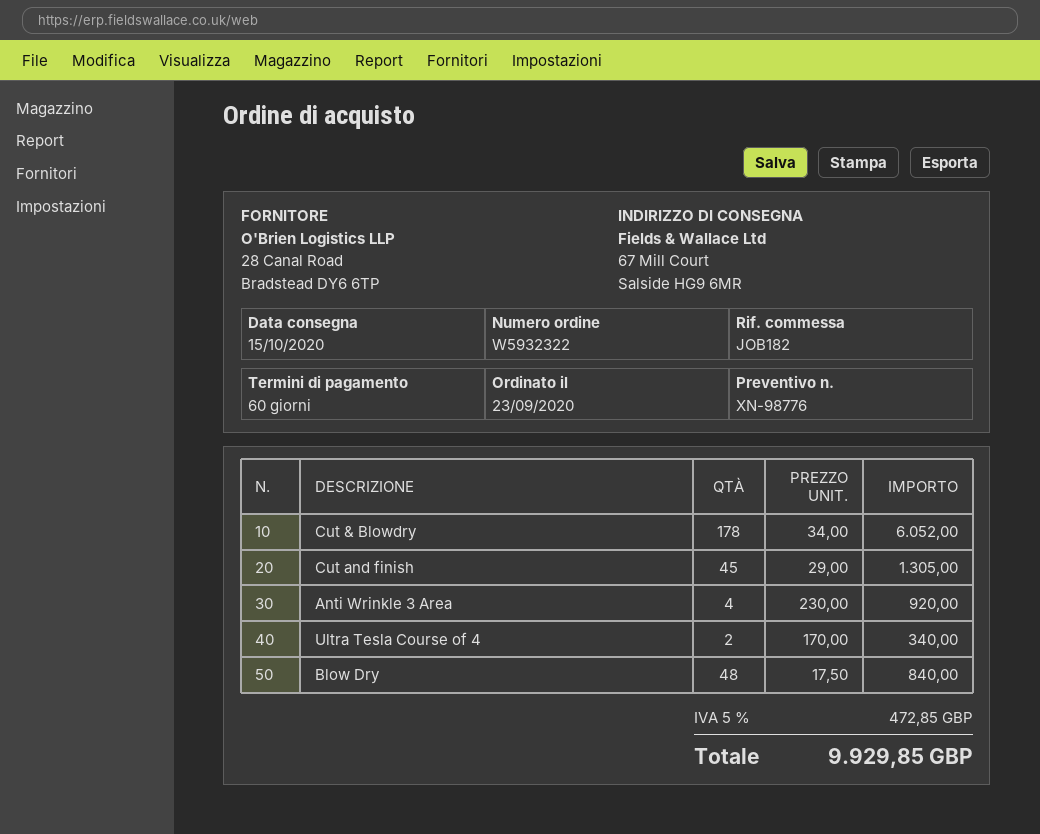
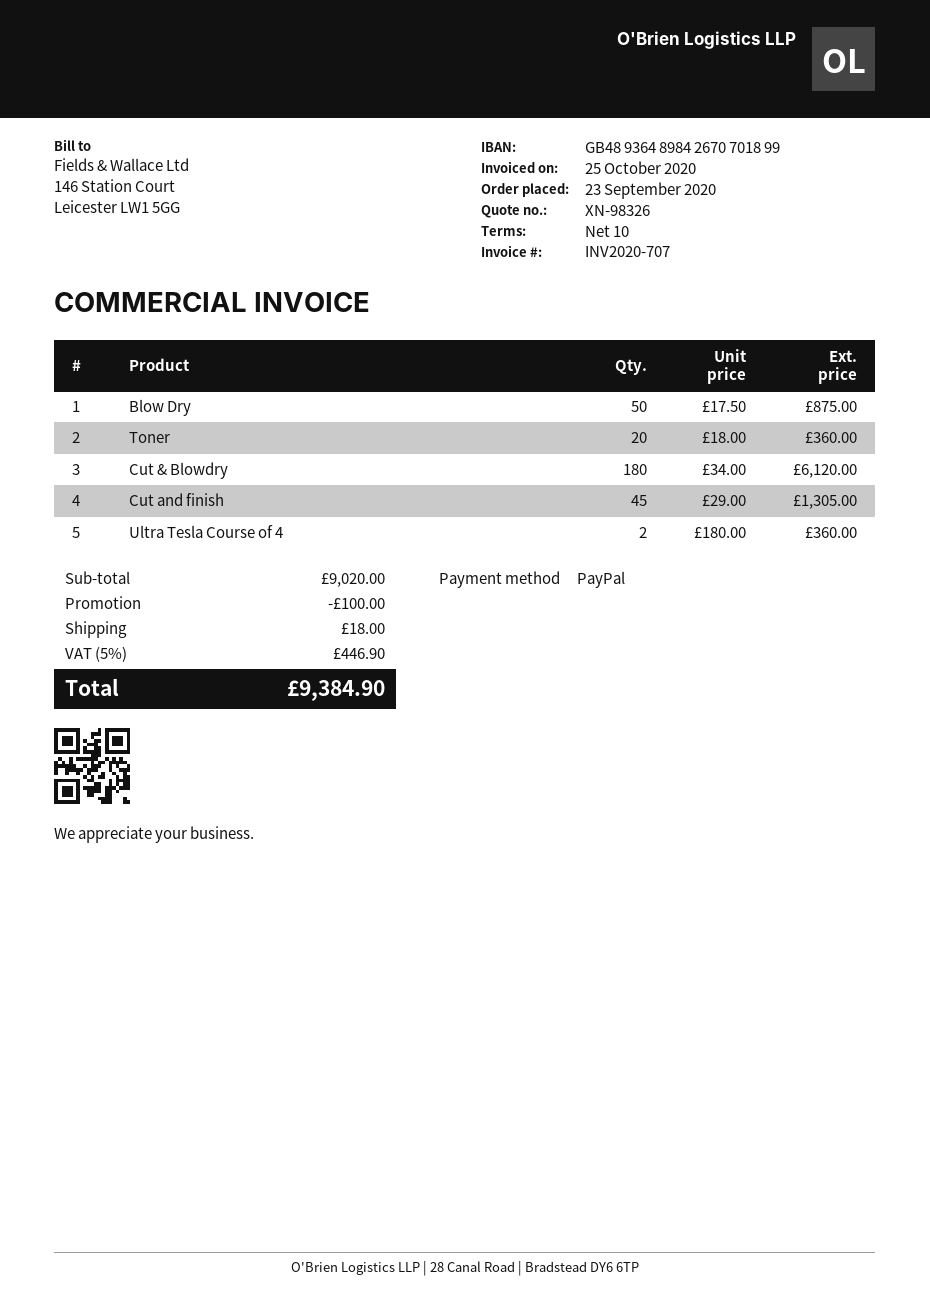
quote number: XN-98776 -> XN-98326
payment terms: 60 days -> 10 days
Cut & Blowdry: 178 x 34.00 = 6052.00 -> 180 x 34.00 = 6120.00
Anti Wrinkle 3 Area: 4 x 230.00 = 920.00 -> none
Ultra Tesla Course of 4: 2 x 170.00 = 340.00 -> 2 x 180.00 = 360.00
Blow Dry: 48 x 17.50 = 840.00 -> 50 x 17.50 = 875.00
Toner: none -> 20 x 18.00 = 360.00
discount: none -> 100.00
shipping: none -> 18.00
tax: 5% = 472.85 -> 5% = 446.90
total: 9929.85 -> 9384.90

